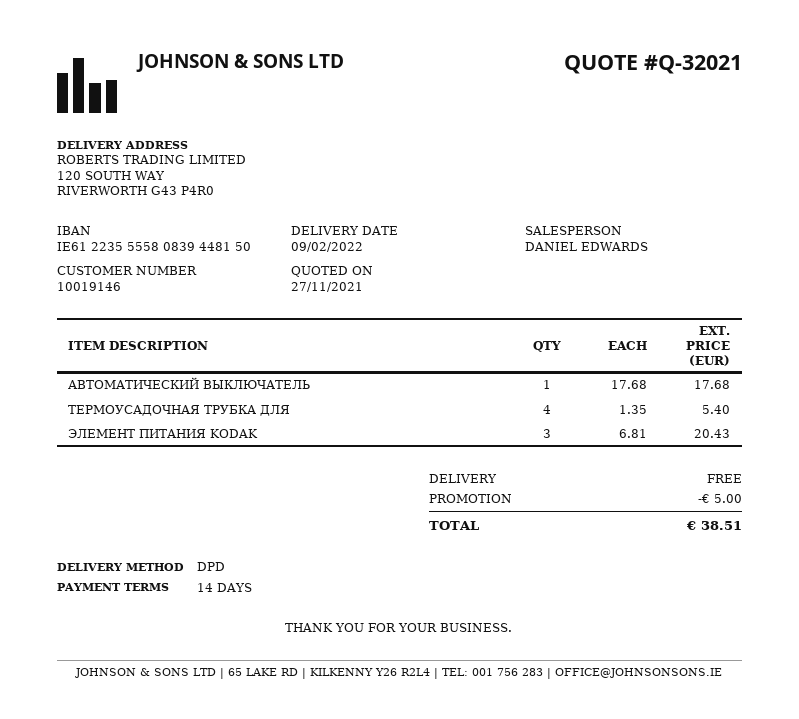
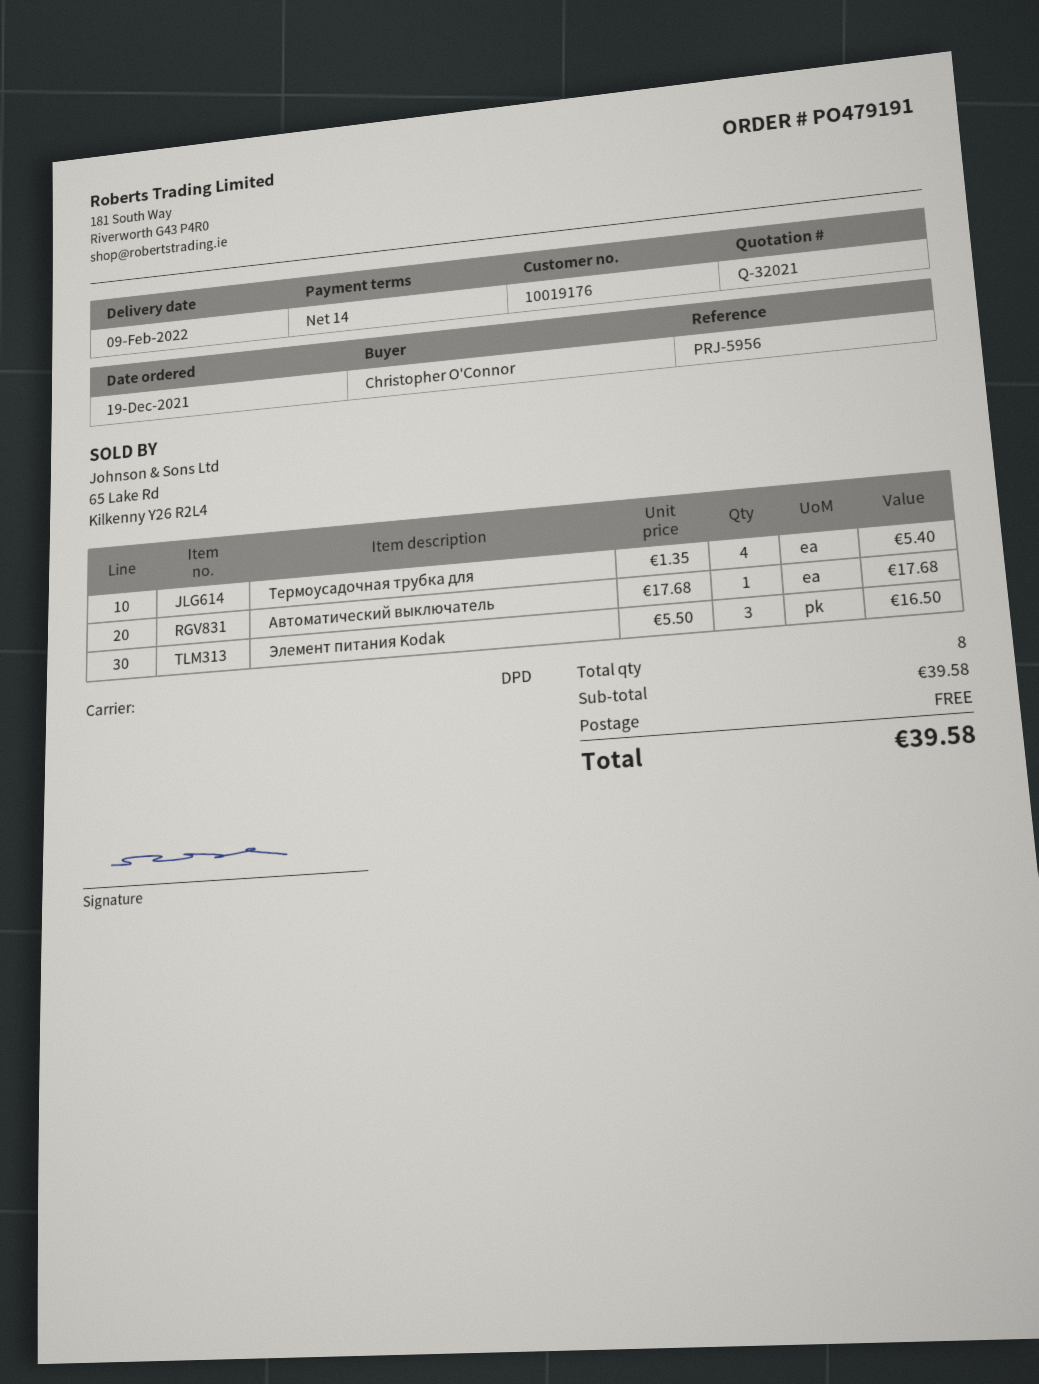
customer number: 10019146 -> 10019176
ЭЛЕМЕНТ ПИТАНИЯ KODAK: 3 x 6.81 = 20.43 -> 3 x 5.50 = 16.50
discount: 5.00 -> none
total: 38.51 -> 39.58

